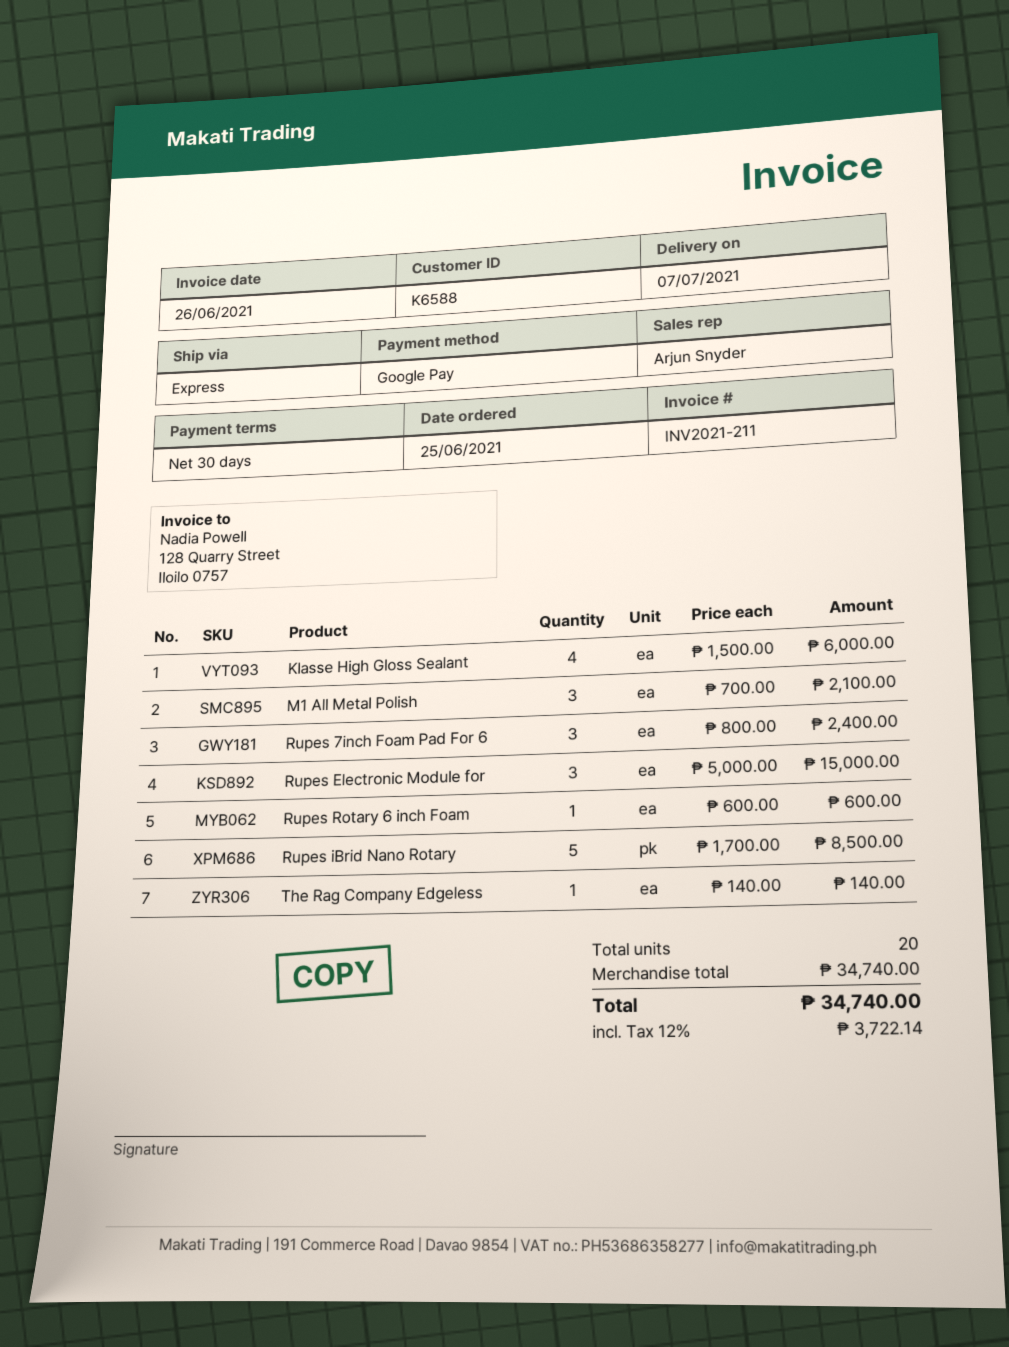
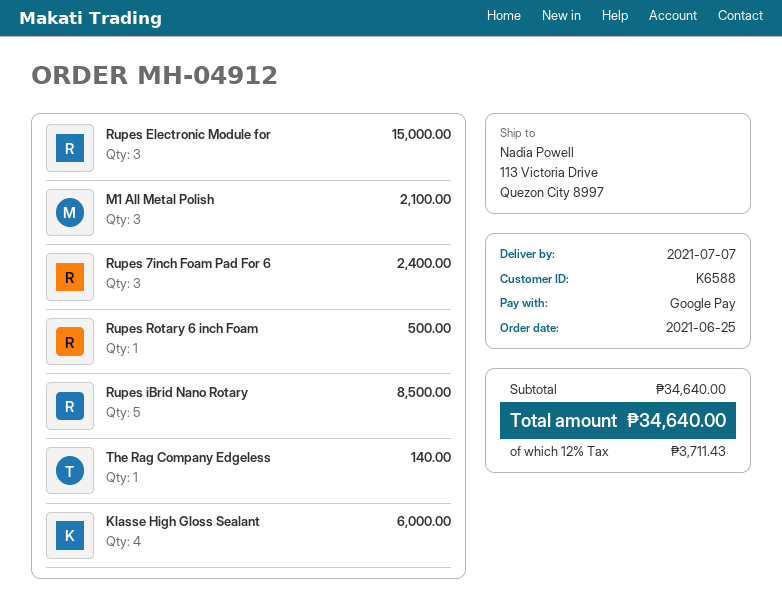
Rupes Rotary 6 inch Foam: 1 for 600.00 -> 1 for 500.00
subtotal: 34740.00 -> 34640.00
tax: 12% = 3722.14 -> 12% = 3711.43
total: 34740.00 -> 34640.00

